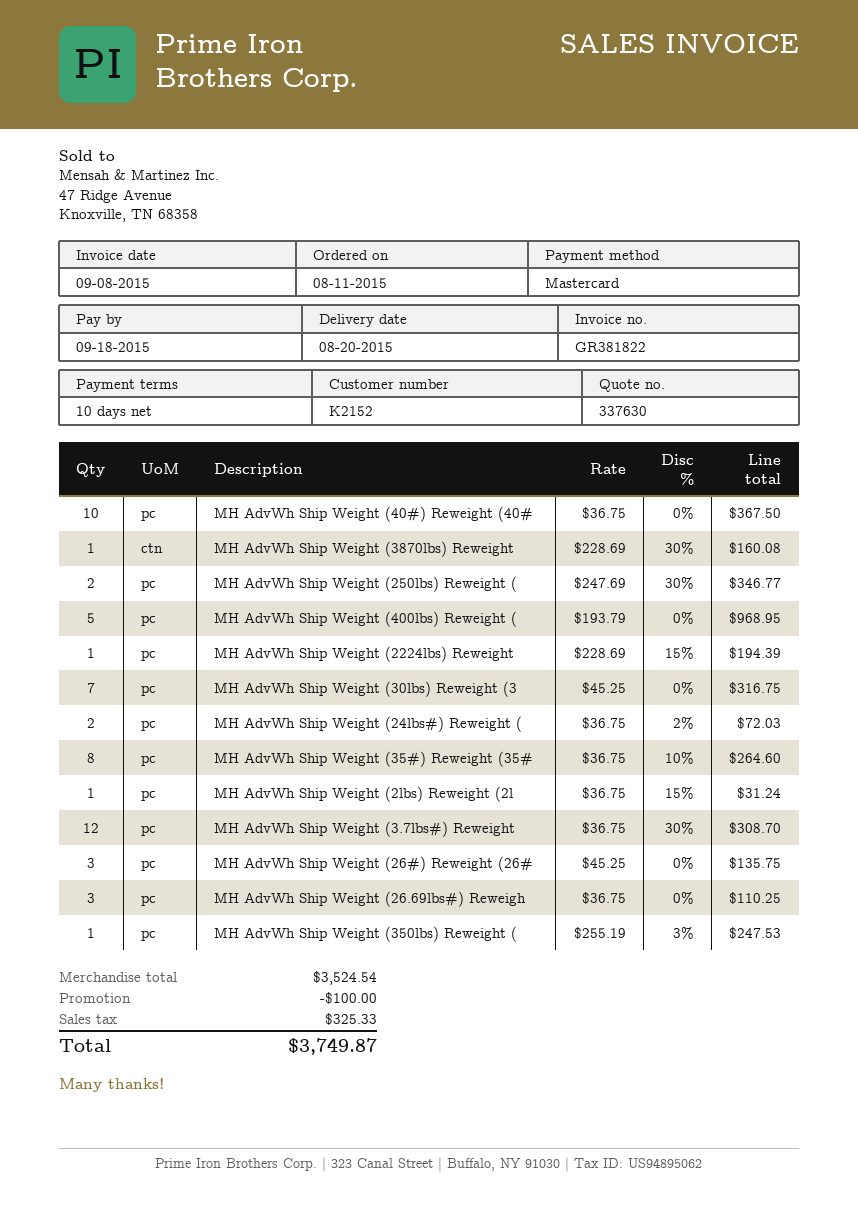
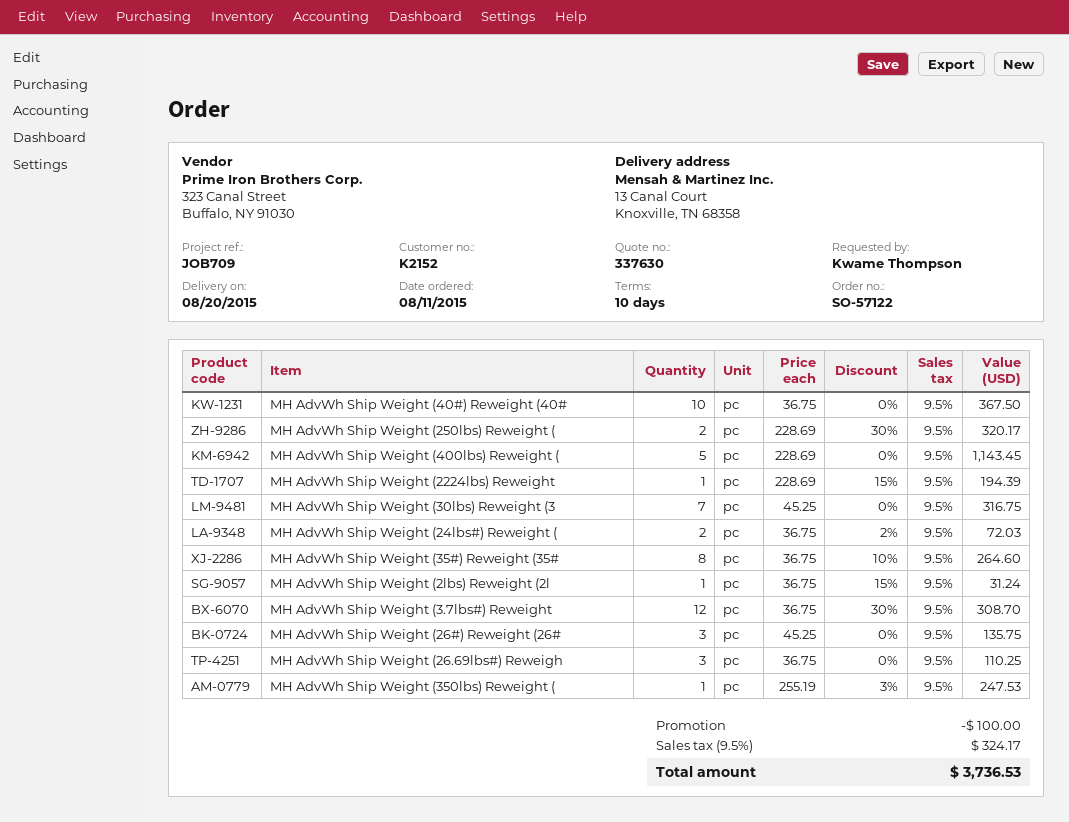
MH AdvWh Ship Weight (3870lbs) Reweight: 1 x 228.69 - 30% = 160.08 -> none
MH AdvWh Ship Weight (250lbs) Reweight (: 2 x 247.69 - 30% = 346.77 -> 2 x 228.69 - 30% = 320.17
MH AdvWh Ship Weight (400lbs) Reweight (: 5 x 193.79 = 968.95 -> 5 x 228.69 = 1143.45
tax: 325.33 -> 324.17
total: 3749.87 -> 3736.53

